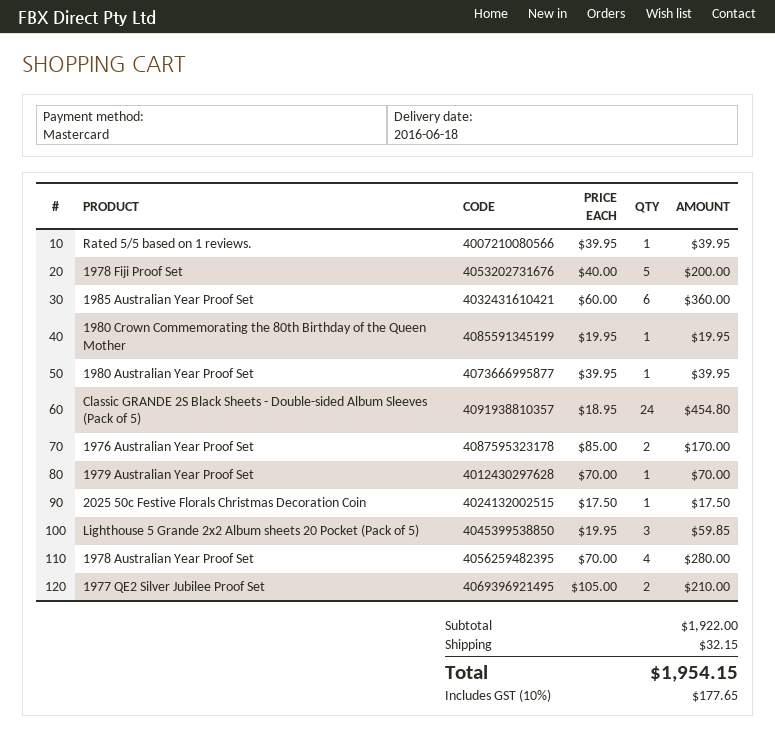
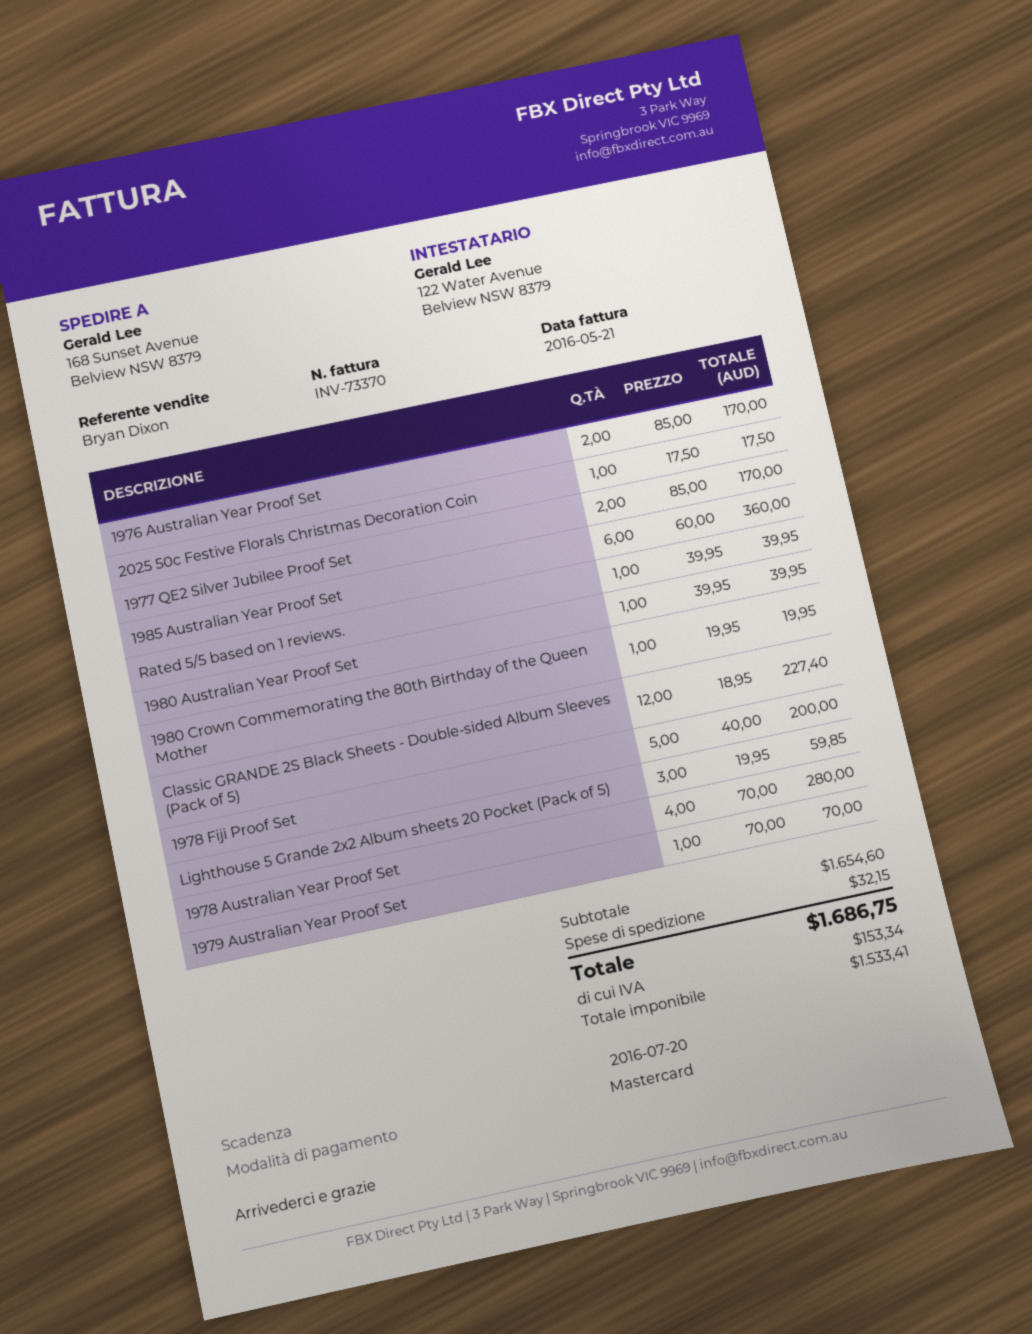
Classic GRANDE 2S Black Sheets - Double-sided Album Sleeves (Pack of 5): 24 x 18.95 = 454.80 -> 12 x 18.95 = 227.40
1977 QE2 Silver Jubilee Proof Set: 2 x 105.00 = 210.00 -> 2 x 85.00 = 170.00
subtotal: 1922.00 -> 1654.60
tax: 177.65 -> 153.34
total: 1954.15 -> 1686.75

